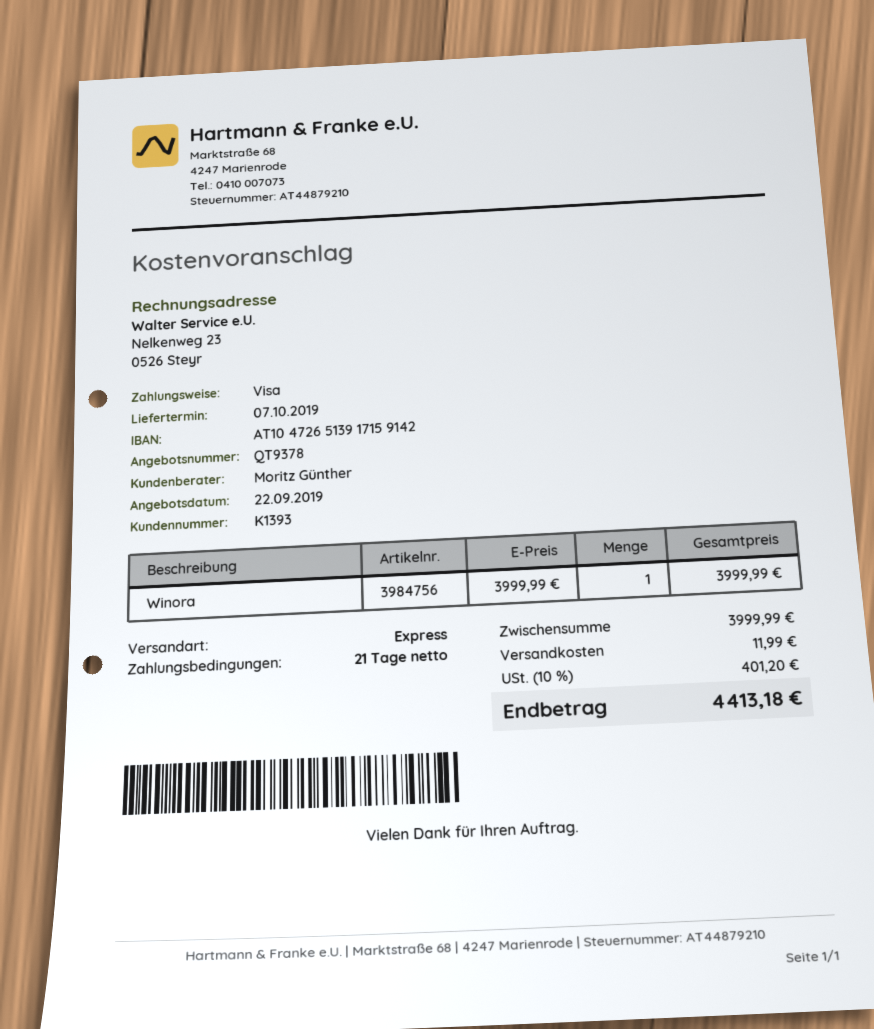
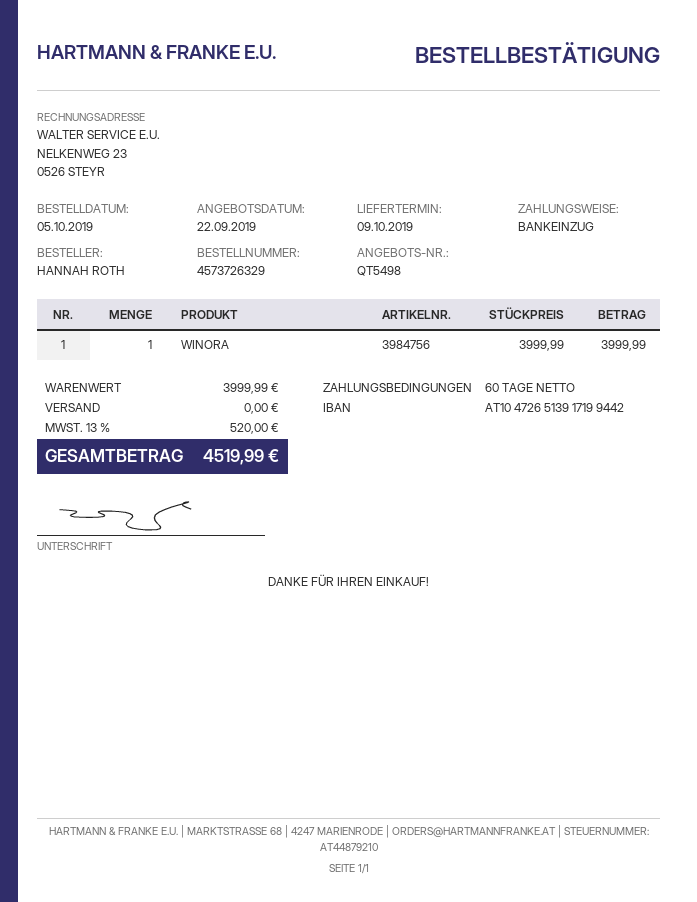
quote number: QT9378 -> QT5498
delivery date: 2019-10-07 -> 2019-10-09
payment terms: 21 days -> 60 days
payment method: Visa -> direct debit
bank account: AT104726513917159142 -> AT104726513917199442
shipping: 11.99 -> 0.00
tax: 10% = 401.20 -> 13% = 520.00
total: 4413.18 -> 4519.99

